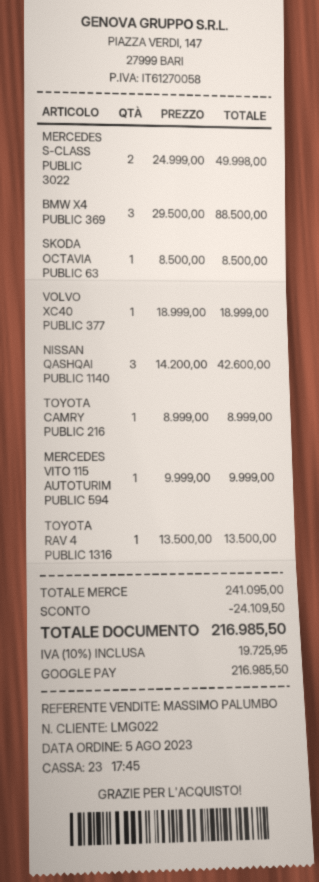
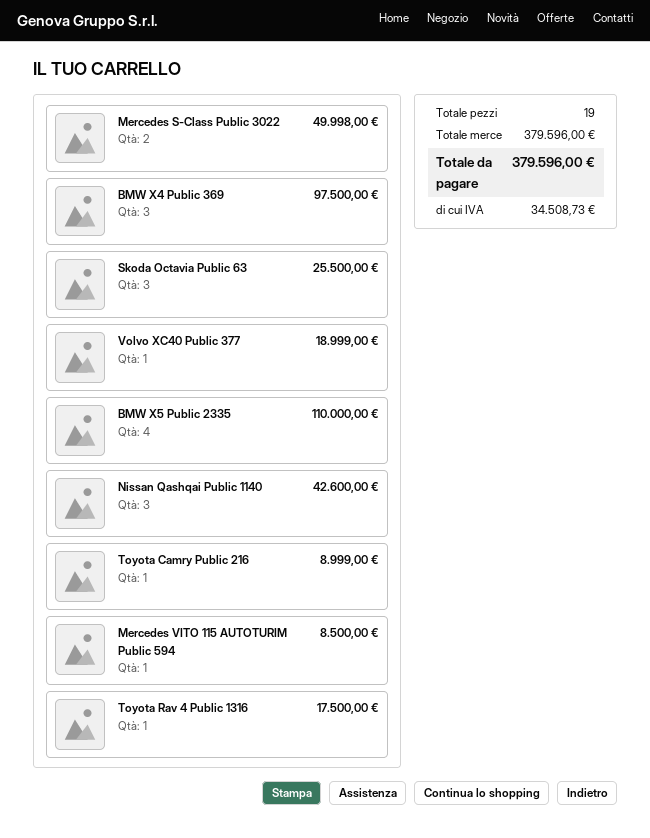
BMW X4 PUBLIC 369: 3 for 88500.00 -> 3 for 97500.00
SKODA OCTAVIA PUBLIC 63: 1 for 8500.00 -> 3 for 25500.00
MERCEDES VITO 115 AUTOTURIM PUBLIC 594: 1 for 9999.00 -> 1 for 8500.00
TOYOTA RAV 4 PUBLIC 1316: 1 for 13500.00 -> 1 for 17500.00
BMW X5 Public 2335: none -> 4 for 110000.00
subtotal: 241095.00 -> 379596.00
discount: 24109.50 -> none
tax: 19725.95 -> 34508.73
total: 216985.50 -> 379596.00

